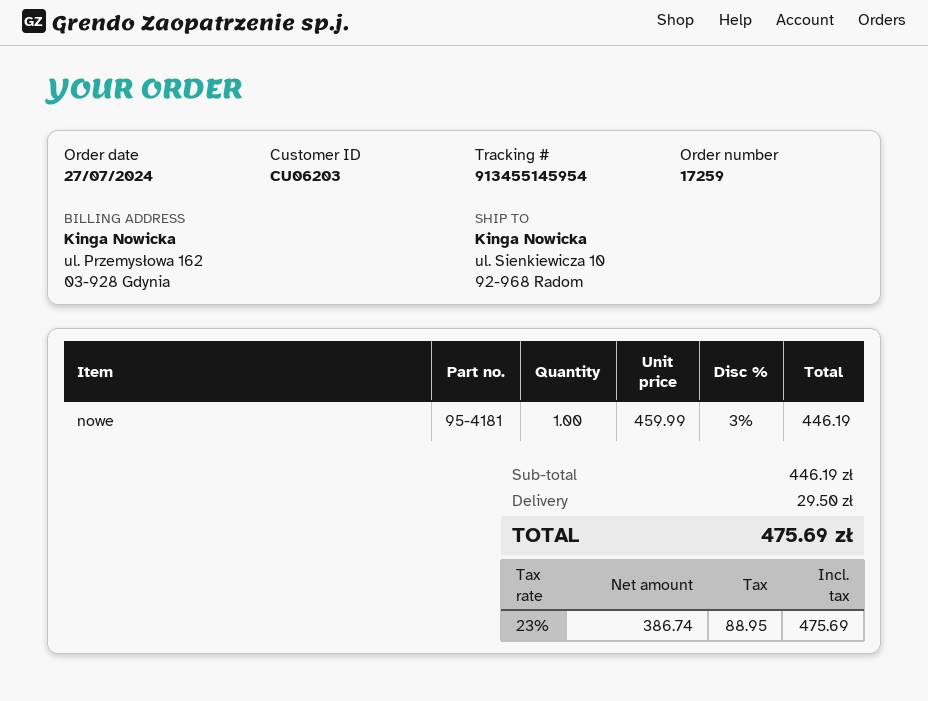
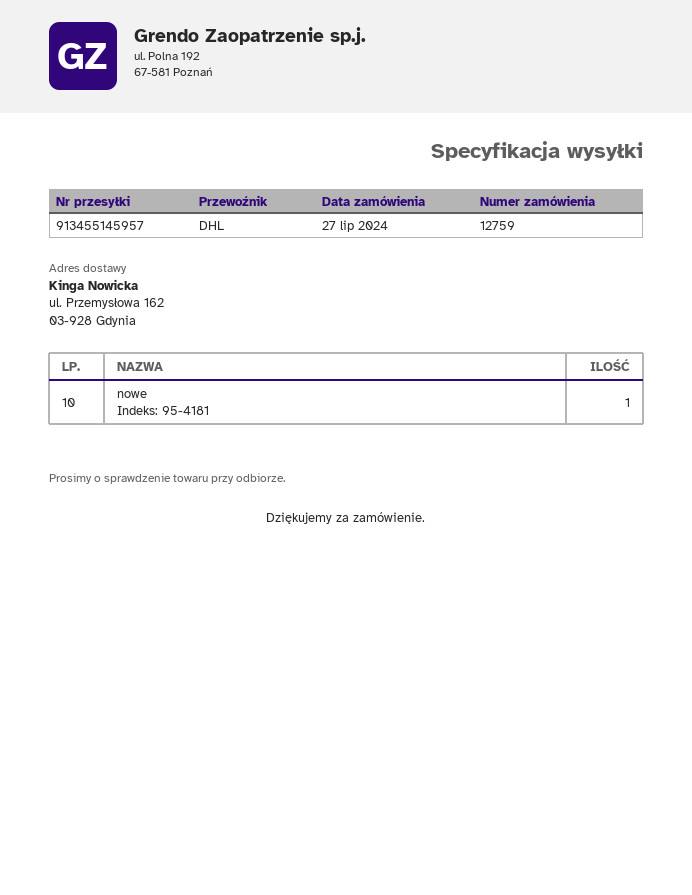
order number: 17259 -> 12759
tracking number: 913455145954 -> 913455145957
ship to: ul. Sienkiewicza 10, 92-968 Radom -> ul. Przemysłowa 162, 03-928 Gdynia

